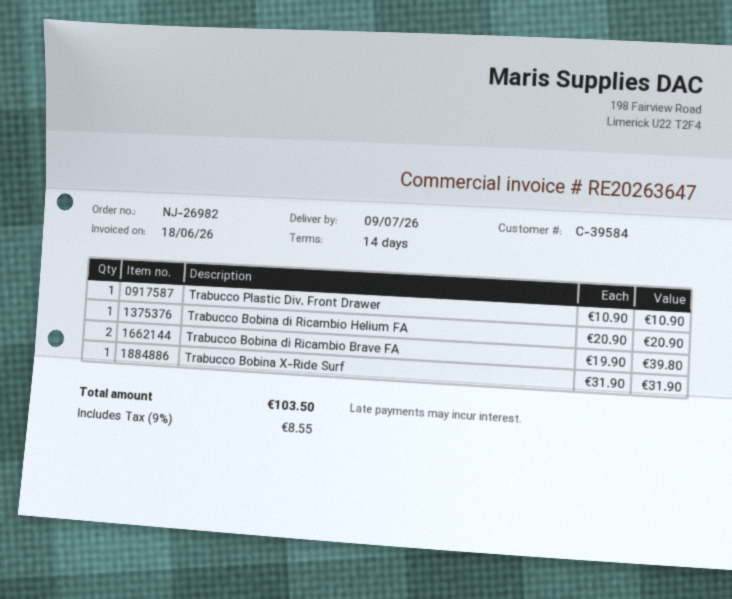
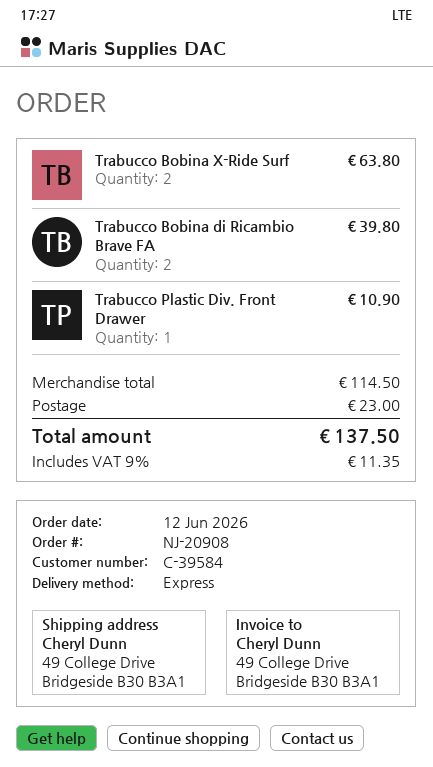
order number: NJ-26982 -> NJ-20908
Trabucco Bobina di Ricambio Helium FA: 1 for 20.90 -> none
Trabucco Bobina X-Ride Surf: 1 for 31.90 -> 2 for 63.80
shipping: none -> 23.00
tax: 9% = 8.55 -> 9% = 11.35
total: 103.50 -> 137.50

